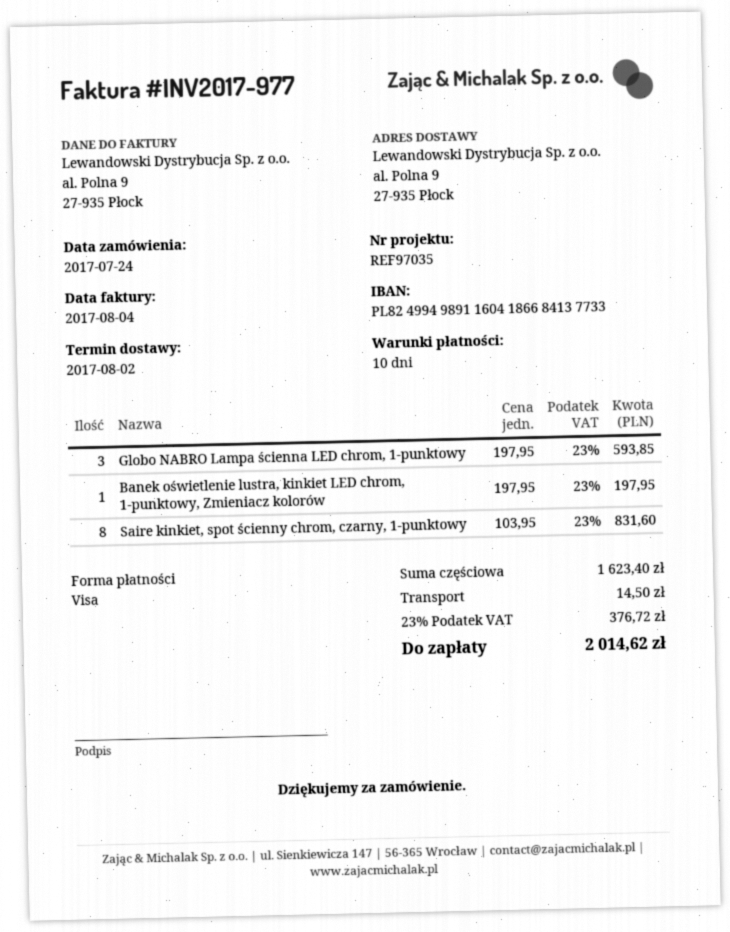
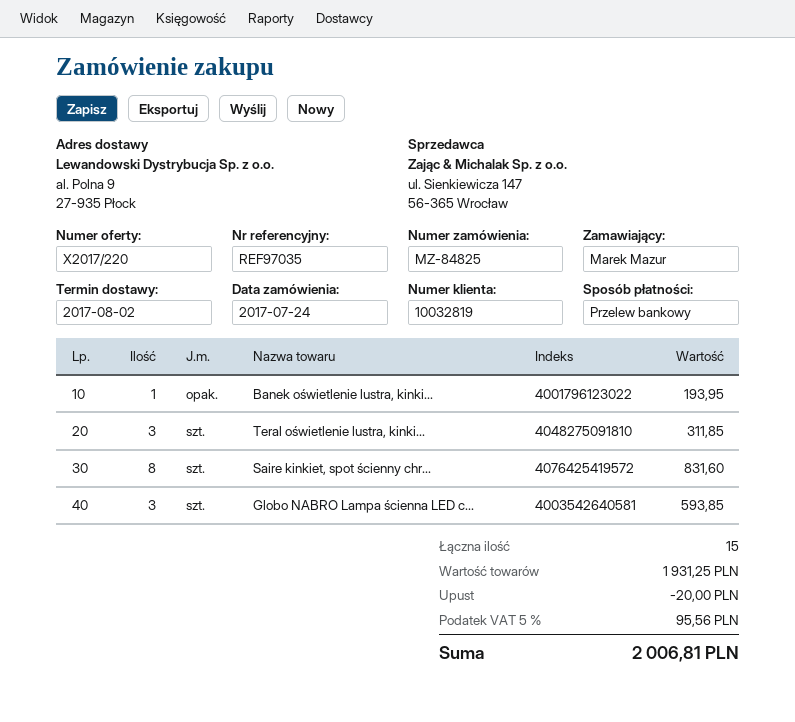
payment method: Visa -> bank transfer
Banek oświetlenie lustra, kinkiet LED chrom, 1-punktowy, Zmieniacz kolorów: 1 for 197.95 -> 1 for 193.95
Teral oświetlenie lustra, kinki...: none -> 3 for 311.85
subtotal: 1623.40 -> 1931.25
discount: none -> 20.00
shipping: 14.50 -> none
tax: 23% = 376.72 -> 5% = 95.56
total: 2014.62 -> 2006.81

